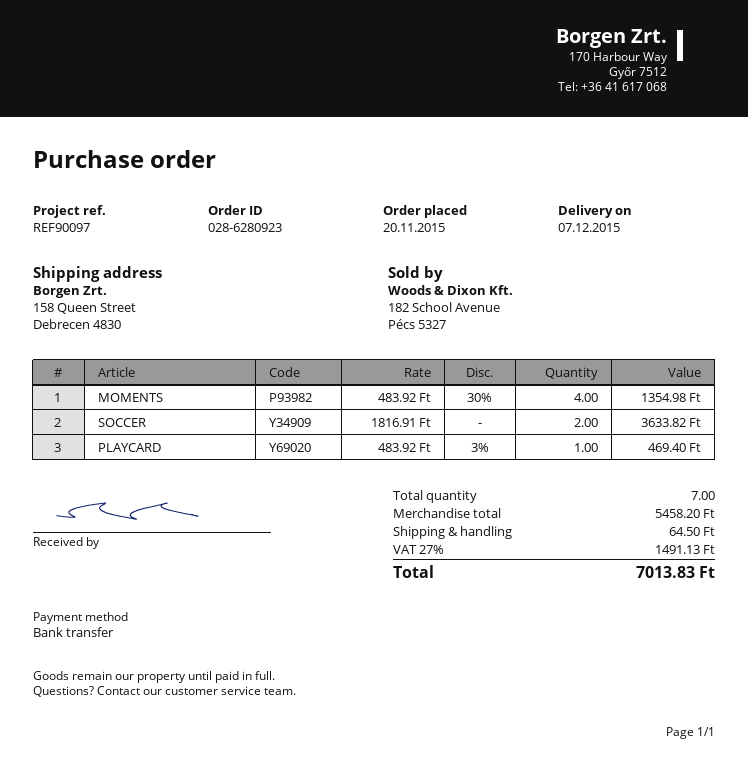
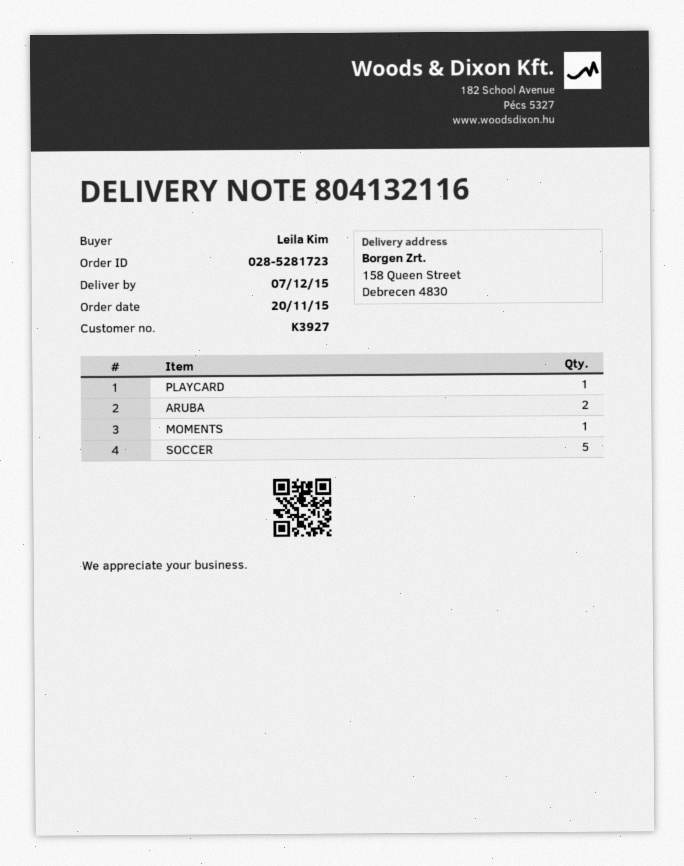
order number: 028-6280923 -> 028-5281723
MOMENTS: 4 -> 1
SOCCER: 2 -> 5
ARUBA: none -> 2

